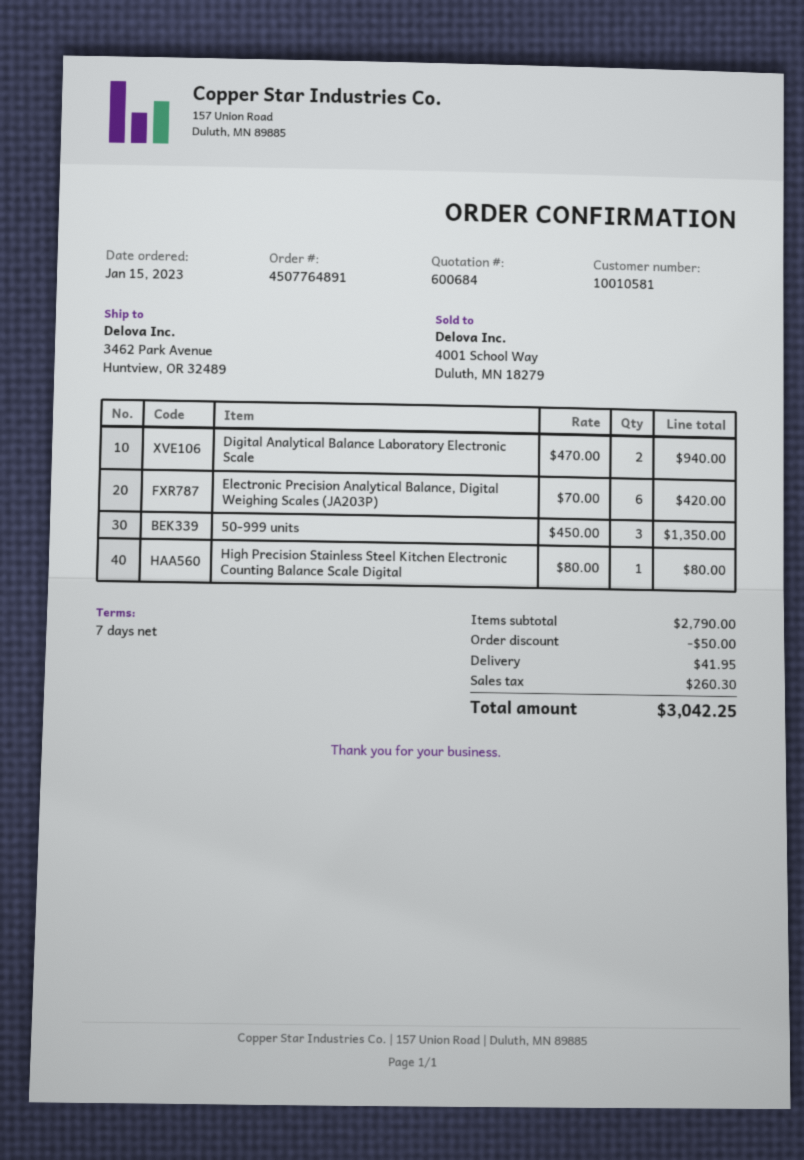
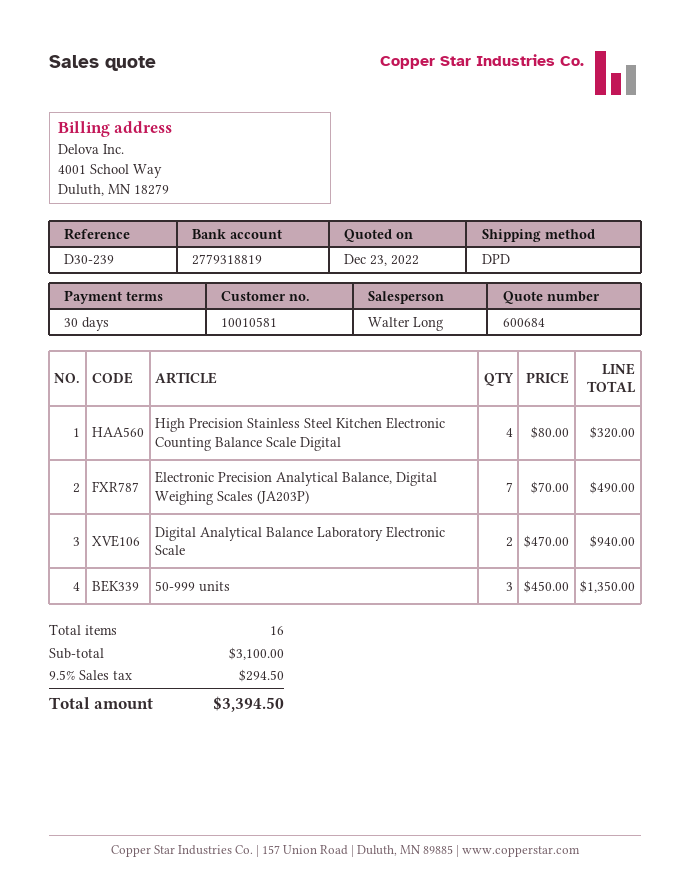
payment terms: 7 days -> 30 days
Electronic Precision Analytical Balance, Digital Weighing Scales (JA203P): 6 x 70.00 = 420.00 -> 7 x 70.00 = 490.00
High Precision Stainless Steel Kitchen Electronic Counting Balance Scale Digital: 1 x 80.00 = 80.00 -> 4 x 80.00 = 320.00
subtotal: 2790.00 -> 3100.00
discount: 50.00 -> none
shipping: 41.95 -> none
tax: 260.30 -> 294.50
total: 3042.25 -> 3394.50

